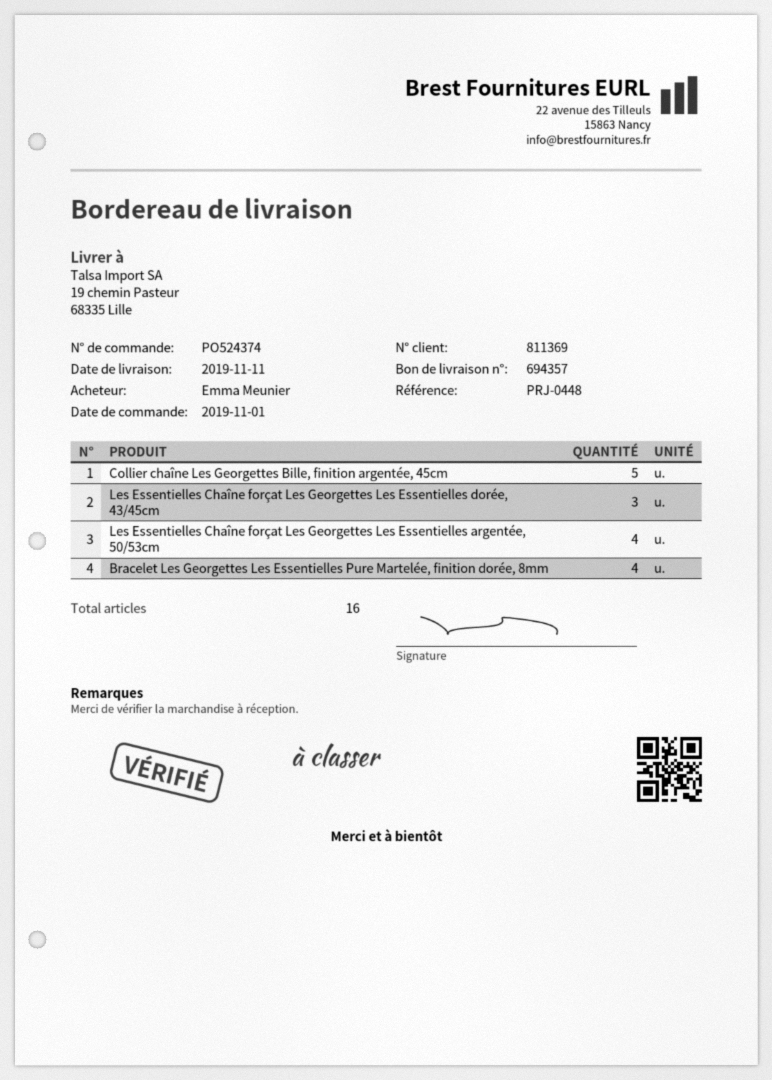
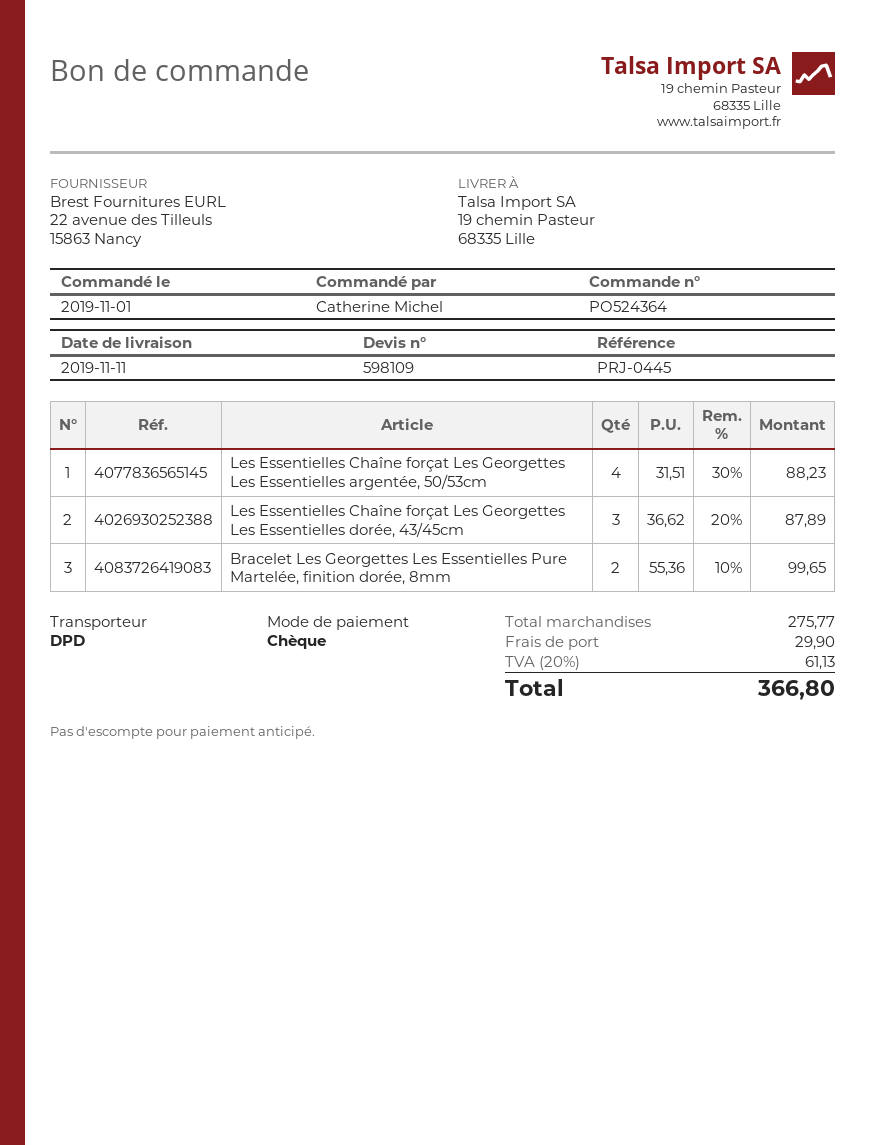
order number: PO524374 -> PO524364
reference: PRJ-0448 -> PRJ-0445
ordered by: Emma Meunier -> Catherine Michel
Collier chaîne Les Georgettes Bille, finition argentée, 45cm: 5 -> none
Bracelet Les Georgettes Les Essentielles Pure Martelée, finition dorée, 8mm: 4 -> 2

